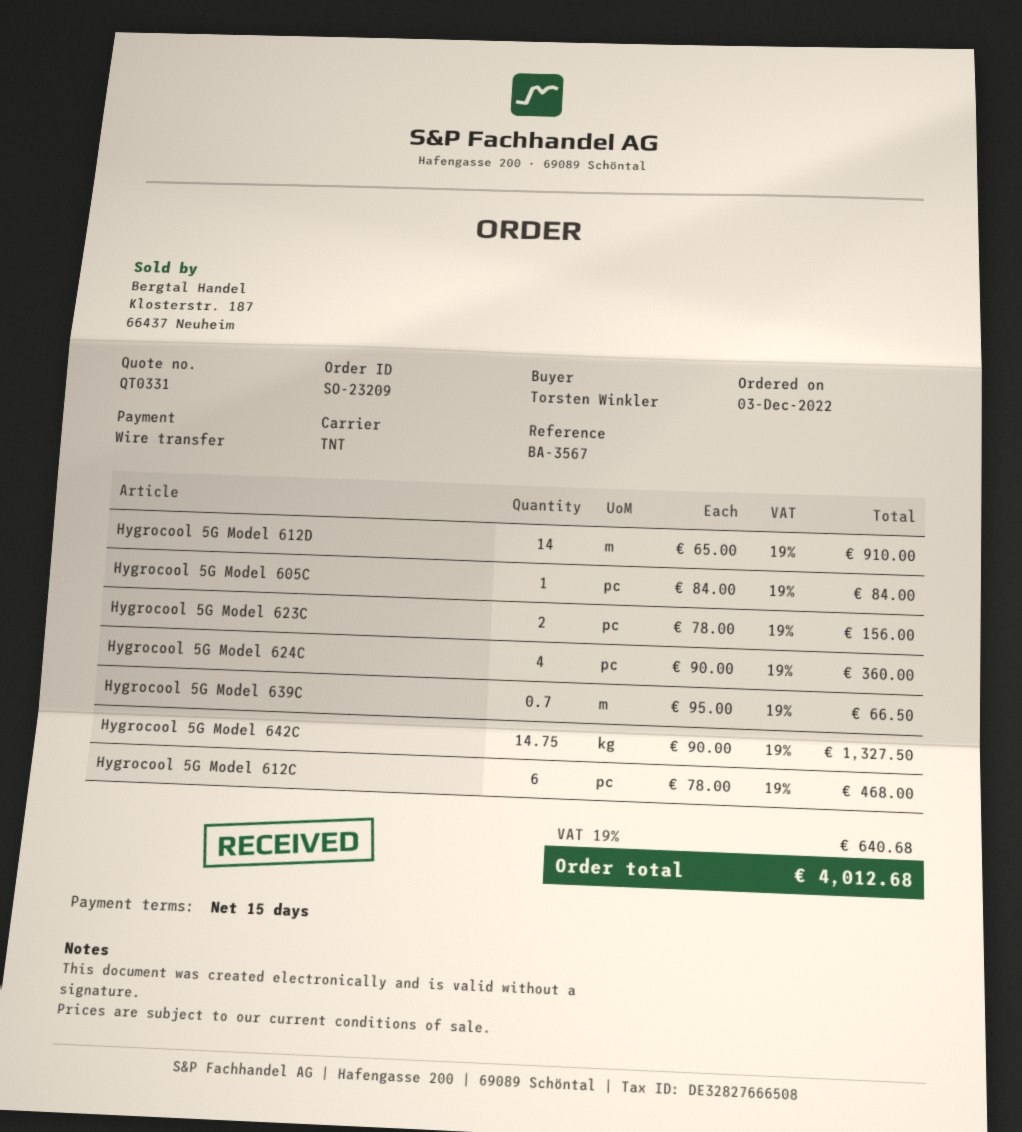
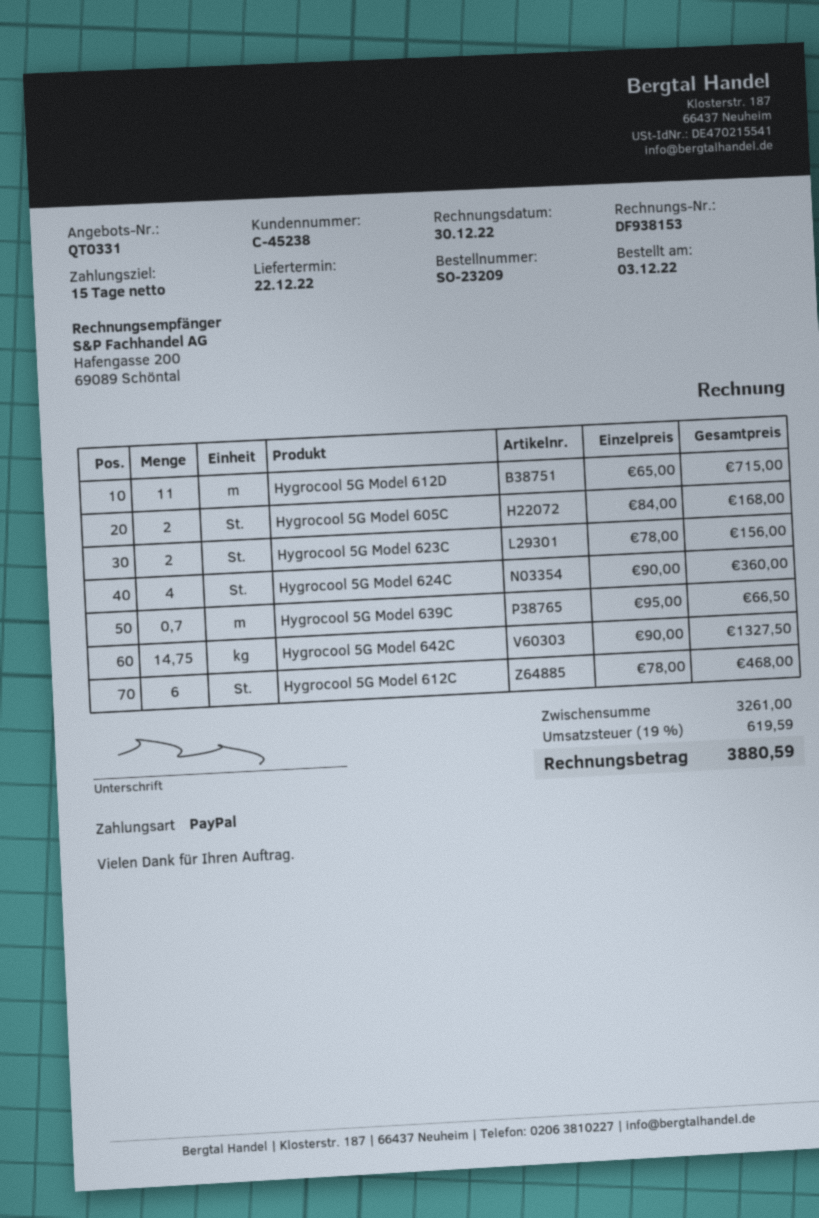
payment method: bank transfer -> PayPal
Hygrocool 5G Model 612D: 14 x 65.00 = 910.00 -> 11 x 65.00 = 715.00
Hygrocool 5G Model 605C: 1 x 84.00 = 84.00 -> 2 x 84.00 = 168.00
tax: 19% = 640.68 -> 19% = 619.59
total: 4012.68 -> 3880.59

